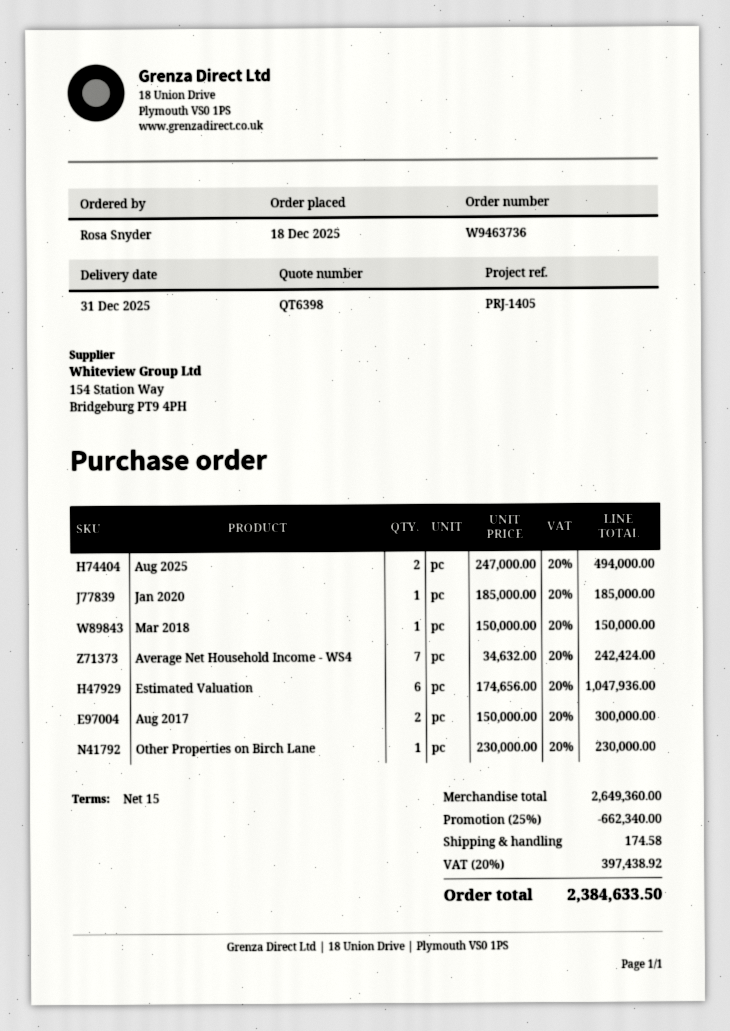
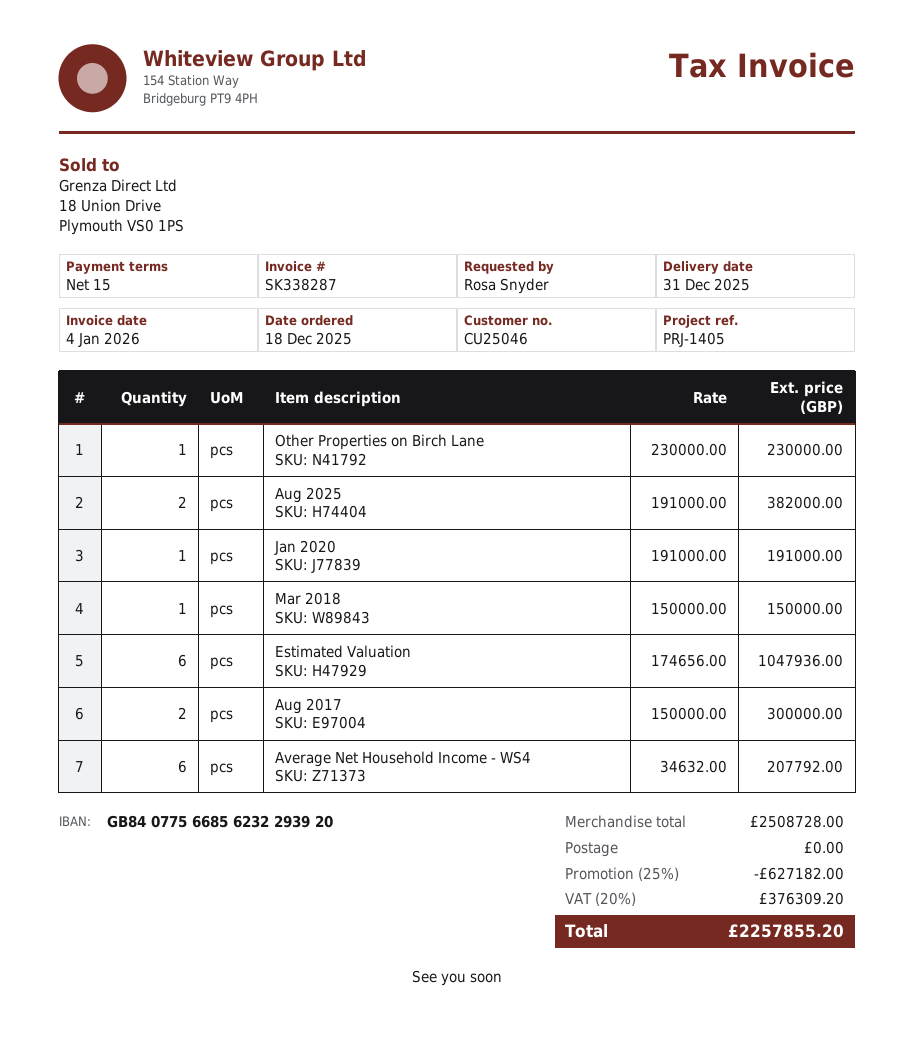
Aug 2025: 2 x 247000.00 = 494000.00 -> 2 x 191000.00 = 382000.00
Jan 2020: 1 x 185000.00 = 185000.00 -> 1 x 191000.00 = 191000.00
Average Net Household Income - WS4: 7 x 34632.00 = 242424.00 -> 6 x 34632.00 = 207792.00
subtotal: 2649360.00 -> 2508728.00
discount: 25% = 662340.00 -> 25% = 627182.00
shipping: 174.58 -> 0.00
tax: 20% = 397438.92 -> 20% = 376309.20
total: 2384633.50 -> 2257855.20

